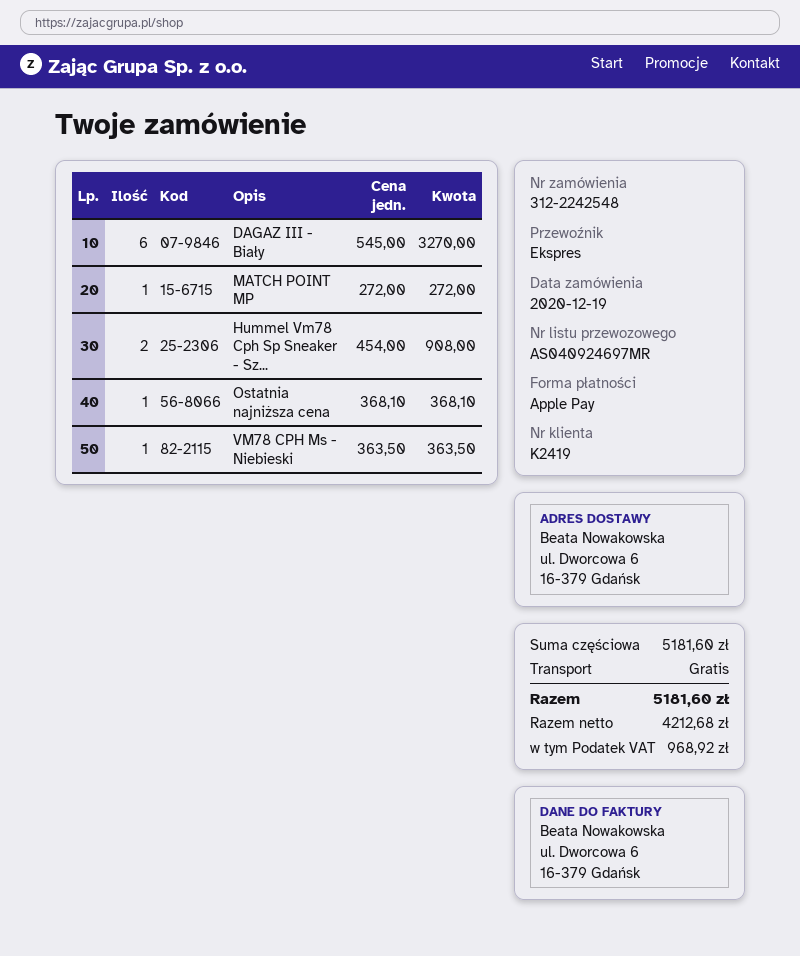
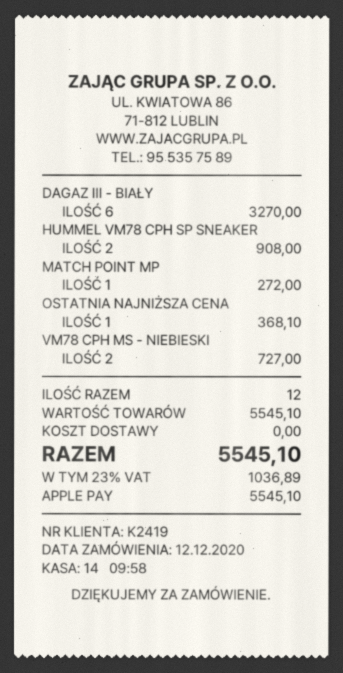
order date: 2020-12-19 -> 2020-12-12
VM78 CPH Ms - Niebieski: 1 for 363.50 -> 2 for 727.00
subtotal: 5181.60 -> 5545.10
tax: 968.92 -> 1036.89
total: 5181.60 -> 5545.10

